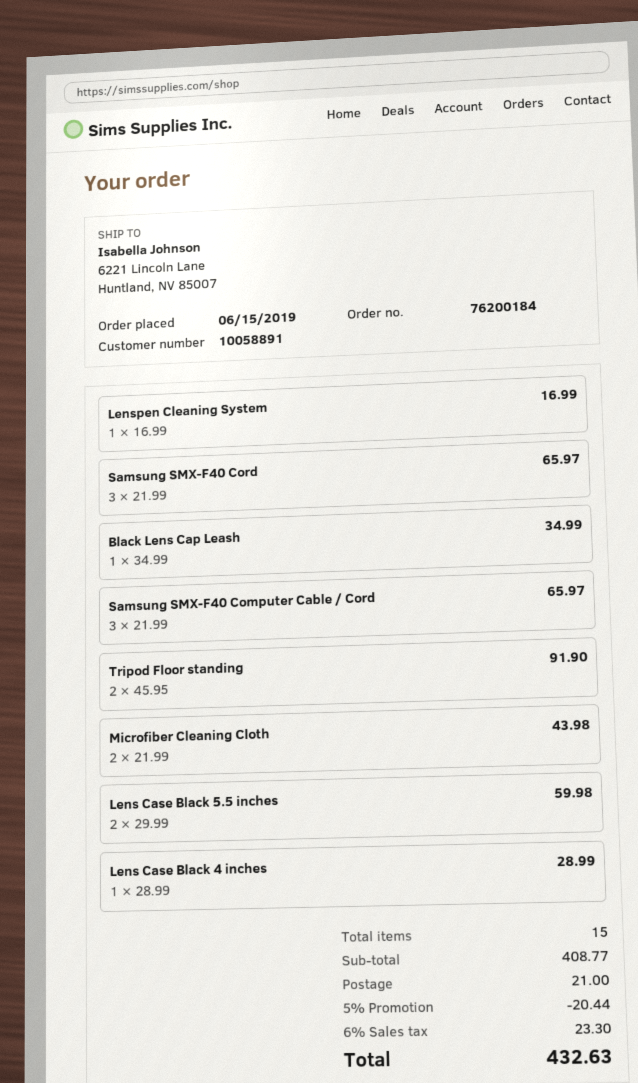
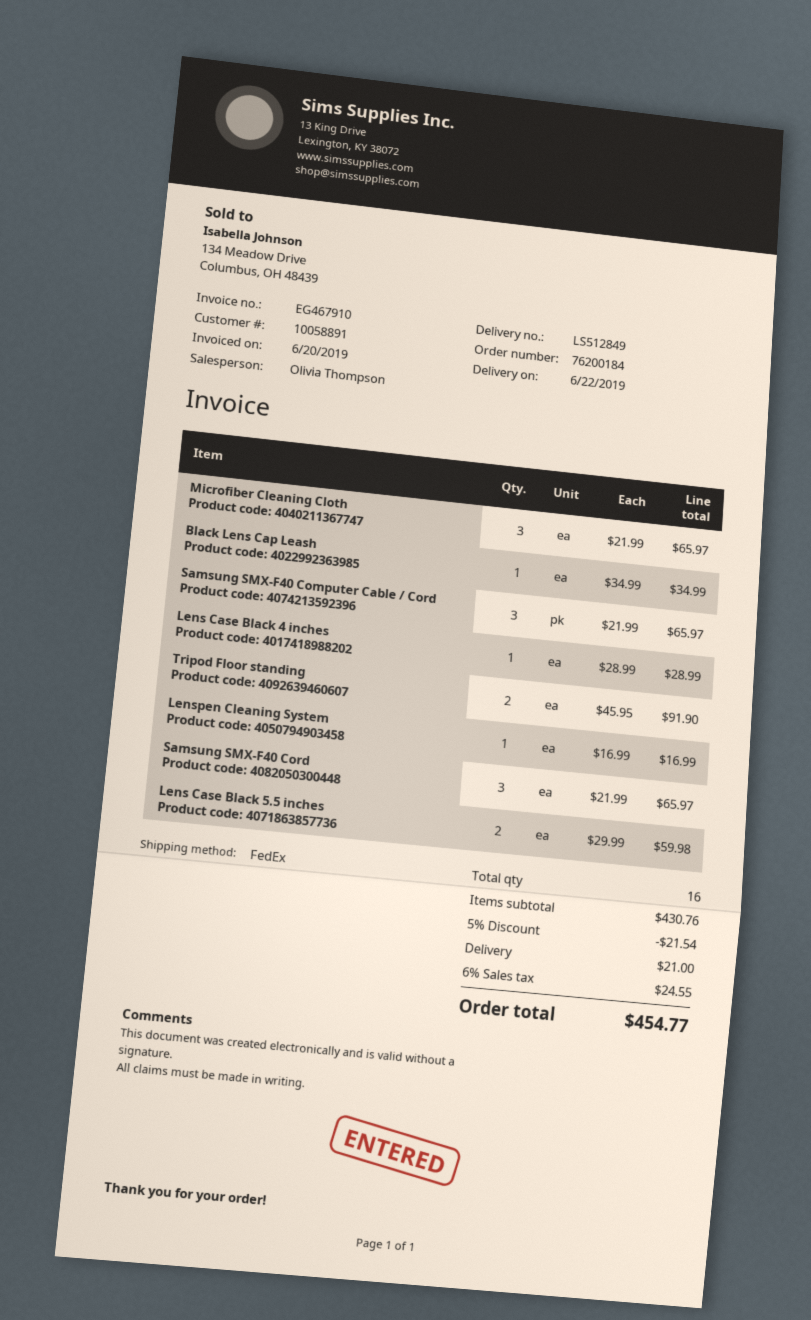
Microfiber Cleaning Cloth: 2 x 21.99 = 43.98 -> 3 x 21.99 = 65.97
total quantity: 15 -> 16
subtotal: 408.77 -> 430.76
discount: 5% = 20.44 -> 5% = 21.54
tax: 6% = 23.30 -> 6% = 24.55
total: 432.63 -> 454.77

